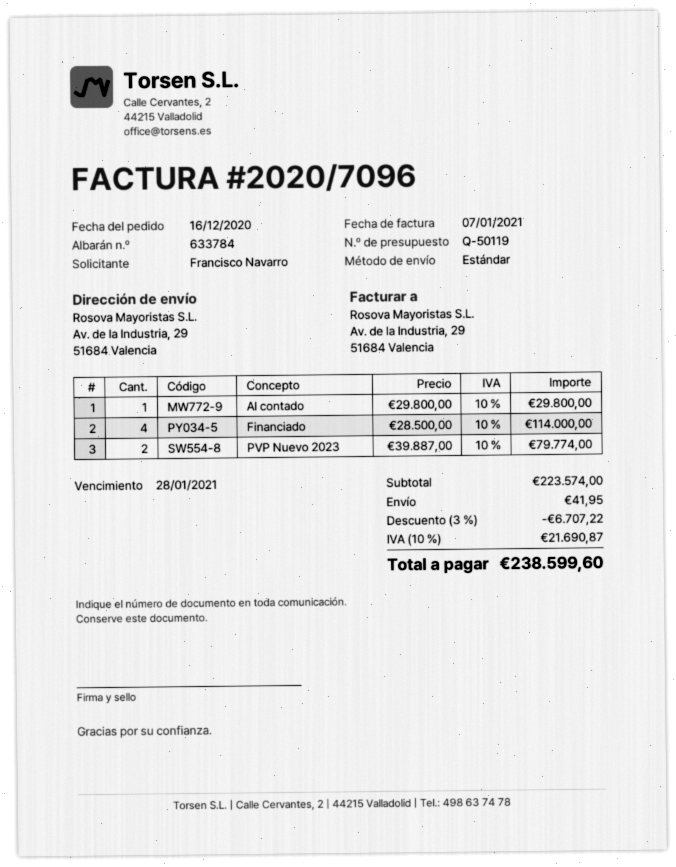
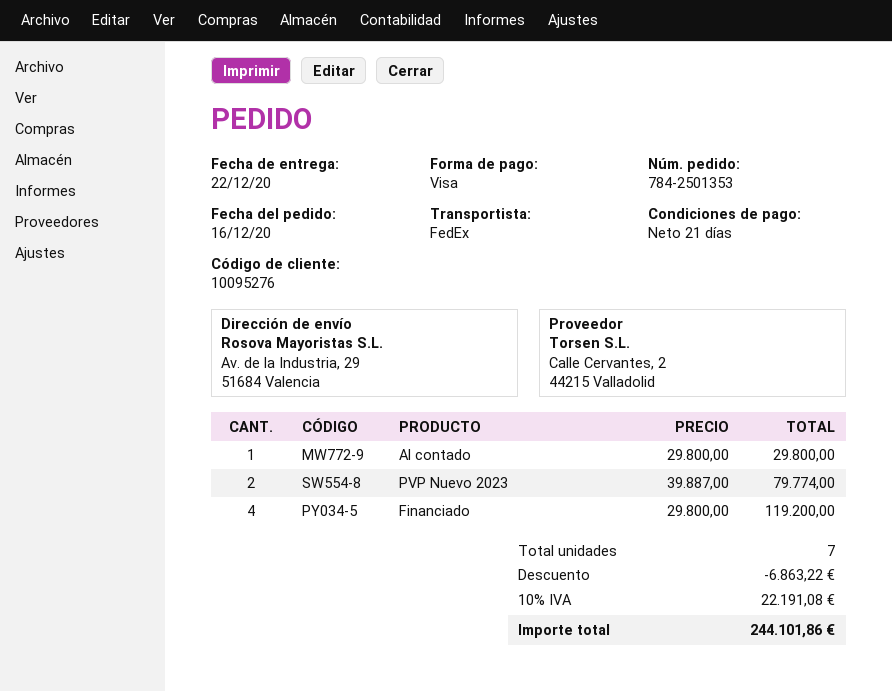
shipping method: standard -> FedEx
Financiado: 4 x 28500.00 = 114000.00 -> 4 x 29800.00 = 119200.00
discount: 6707.22 -> 6863.22
shipping: 41.95 -> none
tax: 10% = 21690.87 -> 10% = 22191.08
total: 238599.60 -> 244101.86

